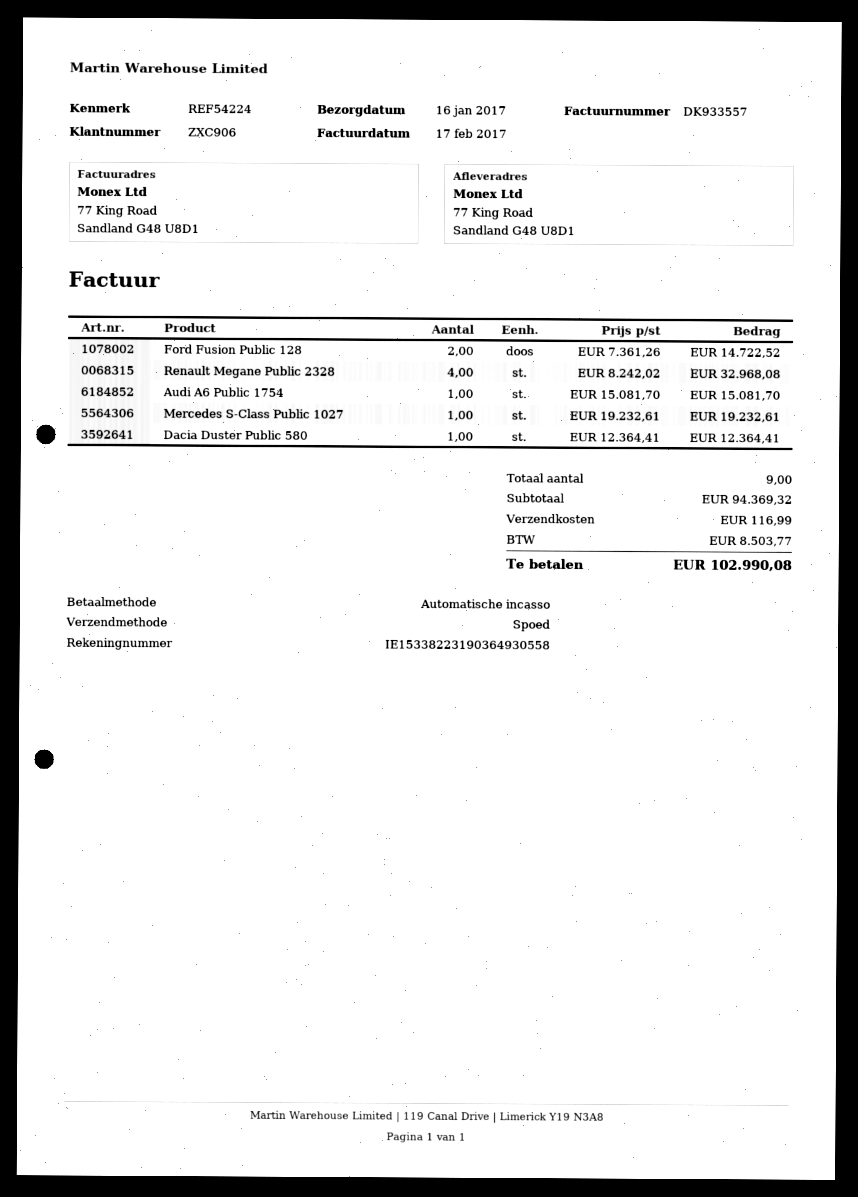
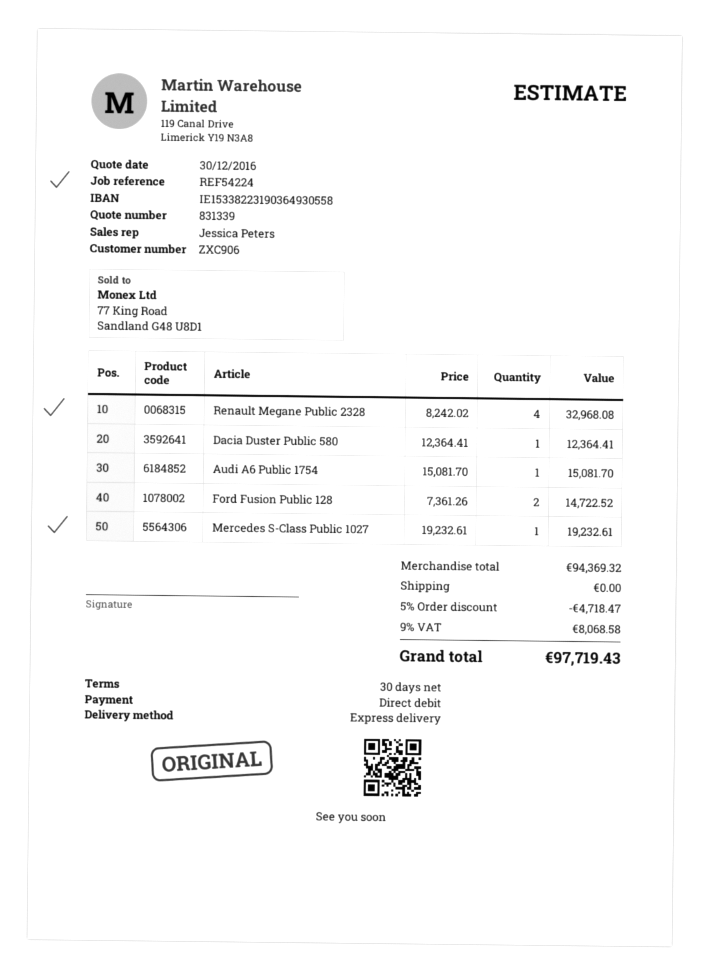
discount: none -> 5% = 4718.47
shipping: 116.99 -> 0.00
tax: 8503.77 -> 8068.58
total: 102990.08 -> 97719.43

